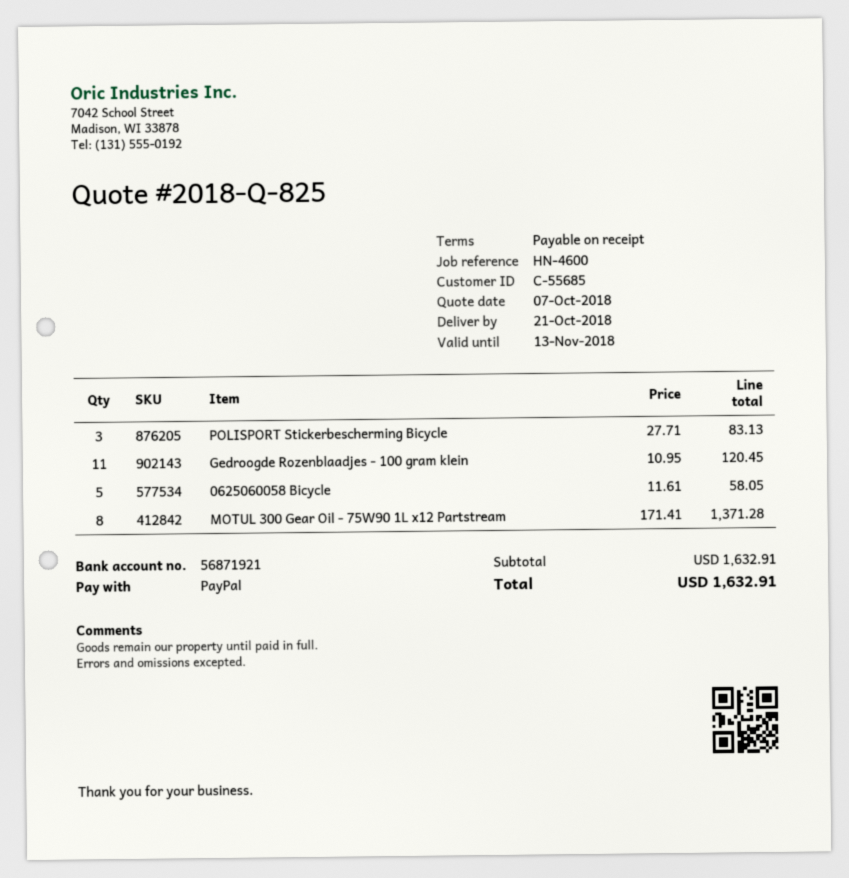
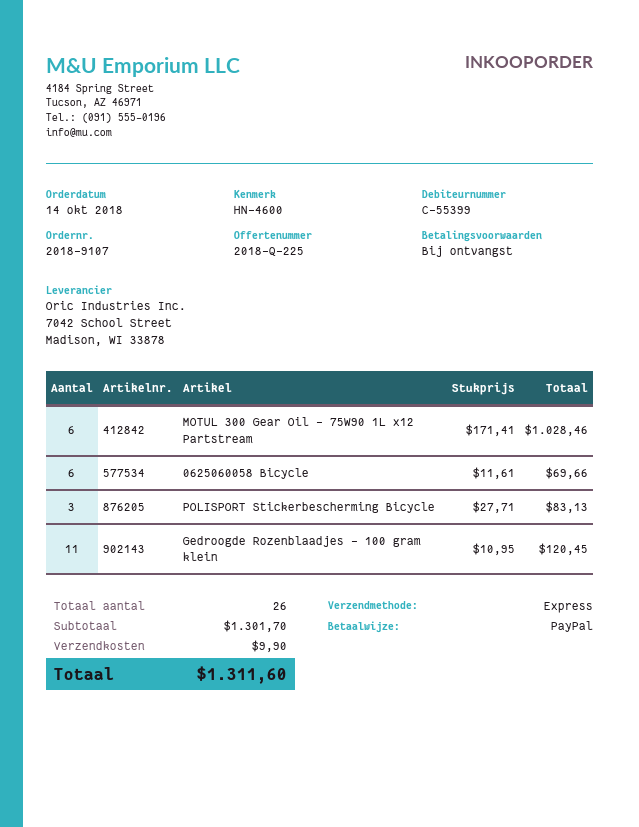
quote number: 2018-Q-825 -> 2018-Q-225
customer number: C-55685 -> C-55399
0625060058 Bicycle: 5 x 11.61 = 58.05 -> 6 x 11.61 = 69.66
MOTUL 300 Gear Oil - 75W90 1L x12 Partstream: 8 x 171.41 = 1371.28 -> 6 x 171.41 = 1028.46
subtotal: 1632.91 -> 1301.70
shipping: none -> 9.90
total: 1632.91 -> 1311.60

